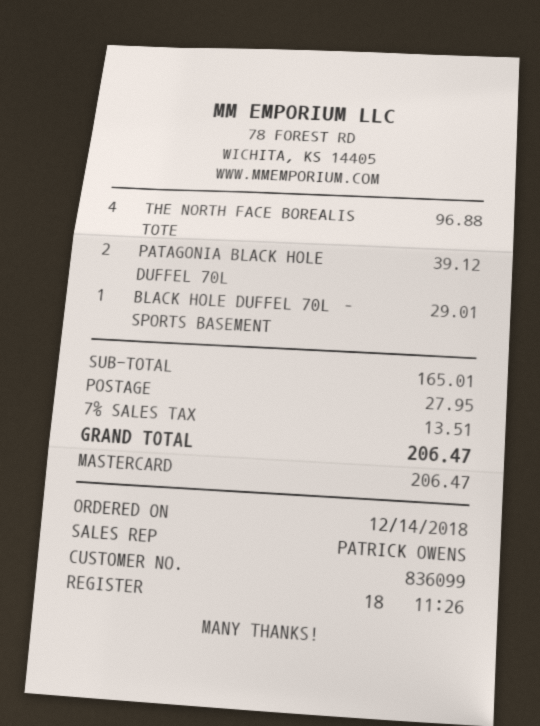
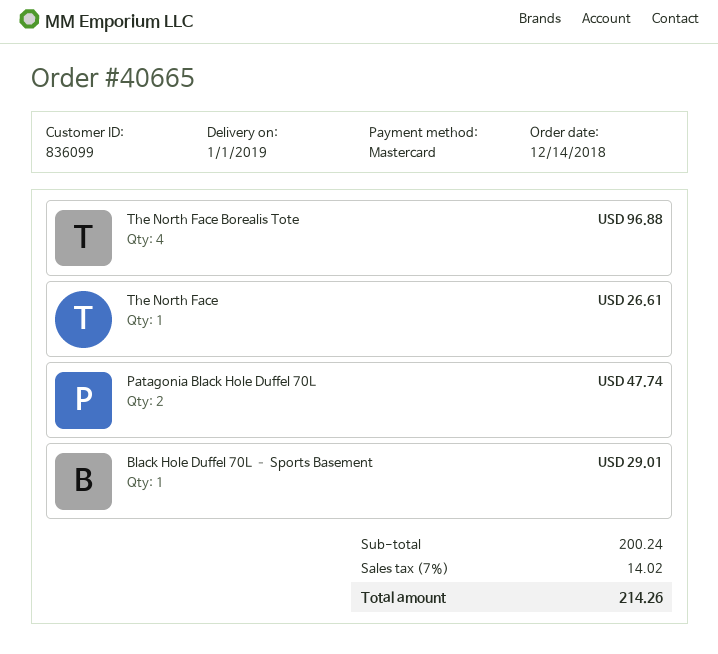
PATAGONIA BLACK HOLE DUFFEL 70L: 2 for 39.12 -> 2 for 47.74
The North Face: none -> 1 for 26.61
subtotal: 165.01 -> 200.24
shipping: 27.95 -> none
tax: 7% = 13.51 -> 7% = 14.02
total: 206.47 -> 214.26

